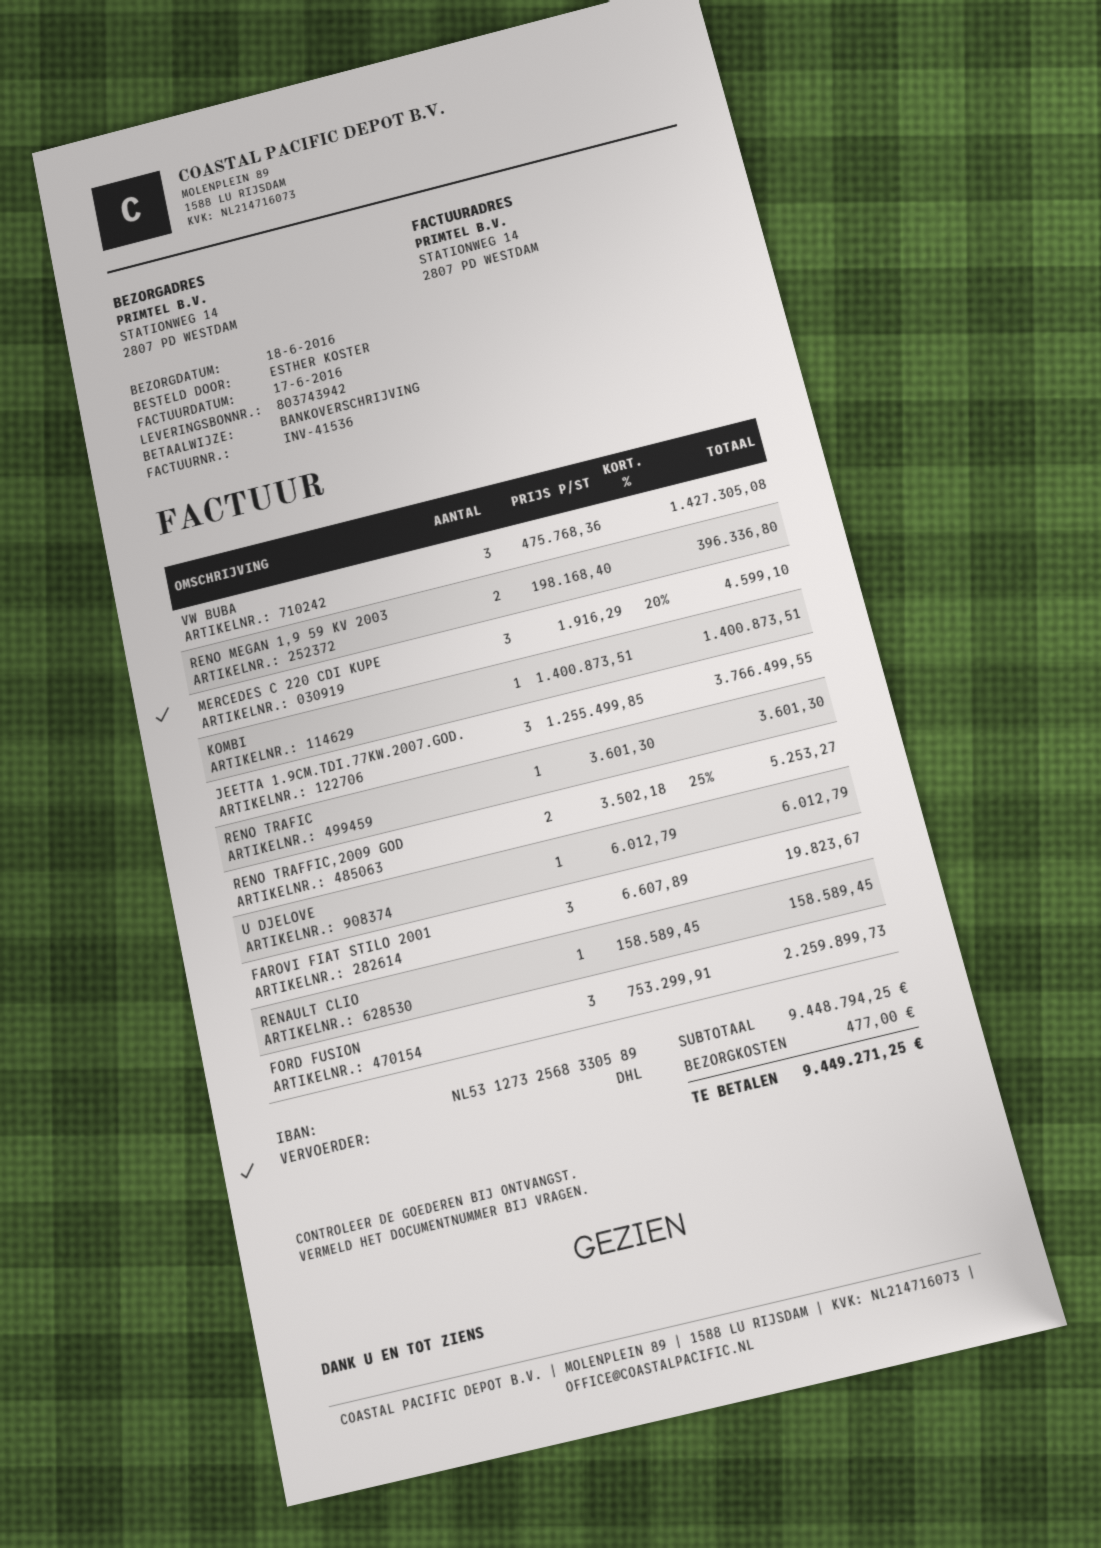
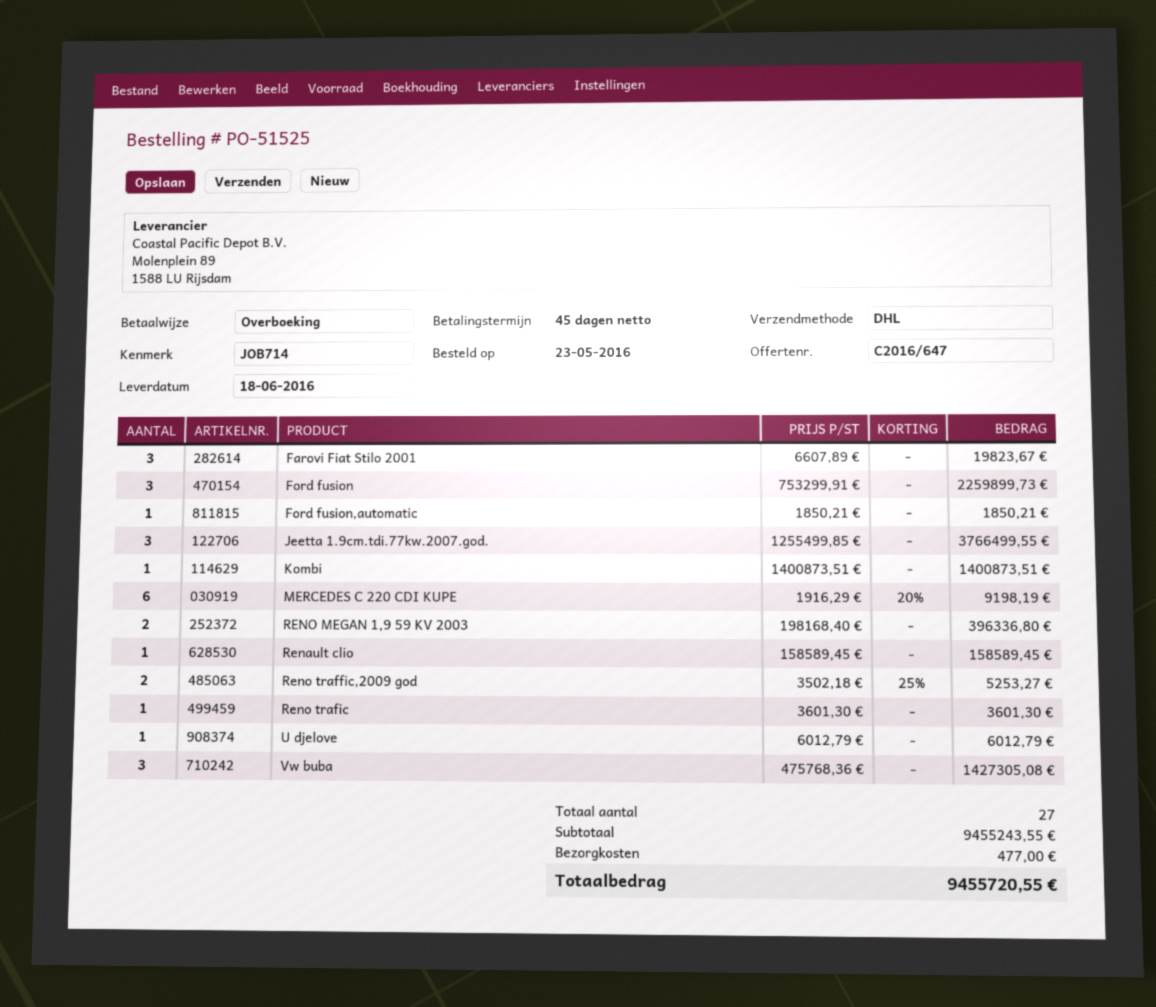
MERCEDES C 220 CDI KUPE: 3 x 1916.29 - 20% = 4599.10 -> 6 x 1916.29 - 20% = 9198.19
Ford fusion,automatic: none -> 1 x 1850.21 = 1850.21
subtotal: 9448794.25 -> 9455243.55
total: 9449271.25 -> 9455720.55

